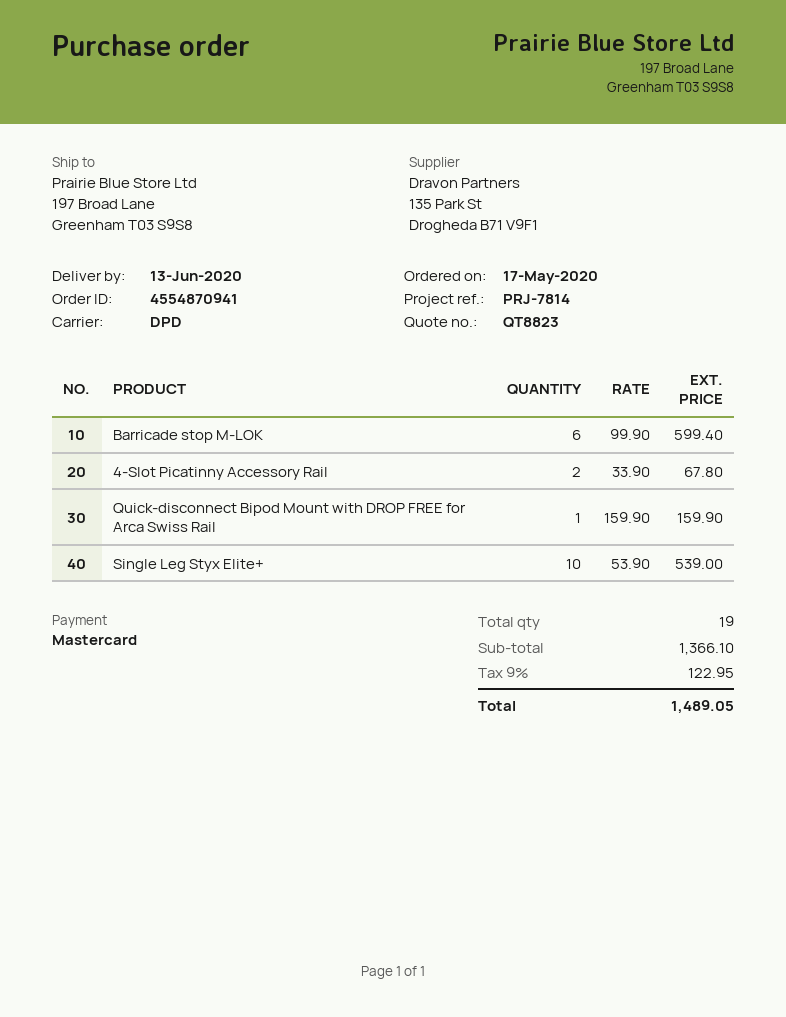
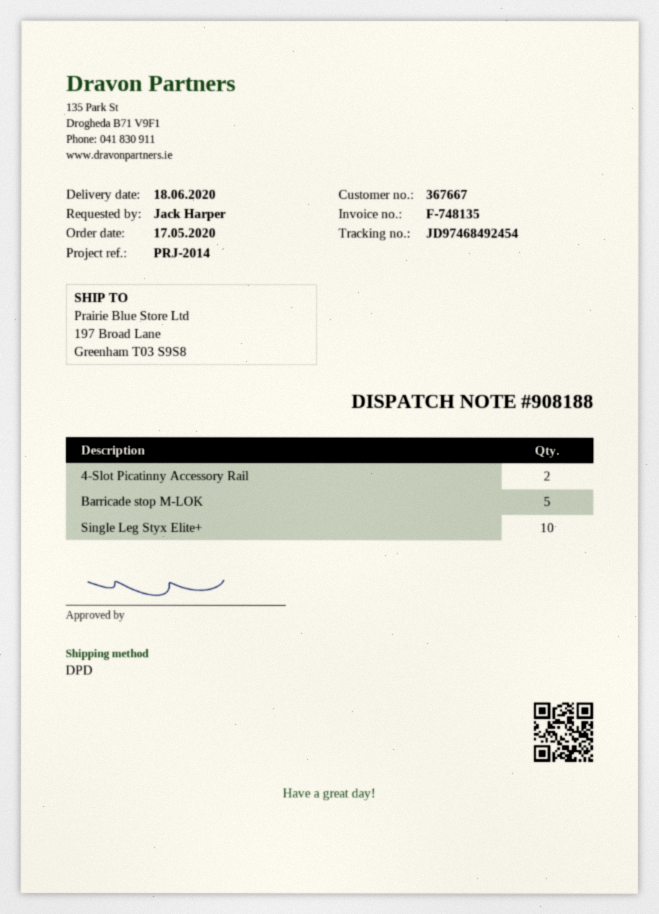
delivery date: 2020-06-13 -> 2020-06-18
reference: PRJ-7814 -> PRJ-2014
Barricade stop M-LOK: 6 -> 5
Quick-disconnect Bipod Mount with DROP FREE for Arca Swiss Rail: 1 -> none

